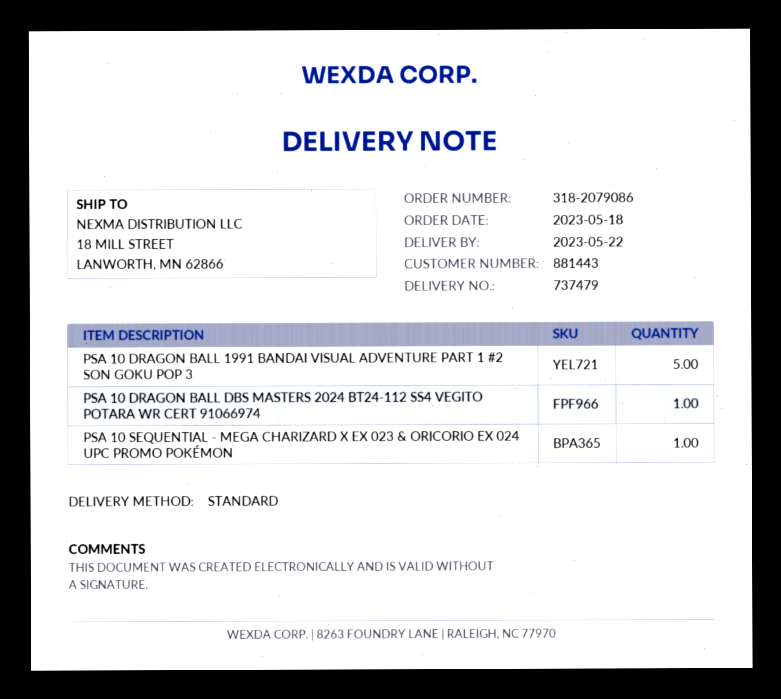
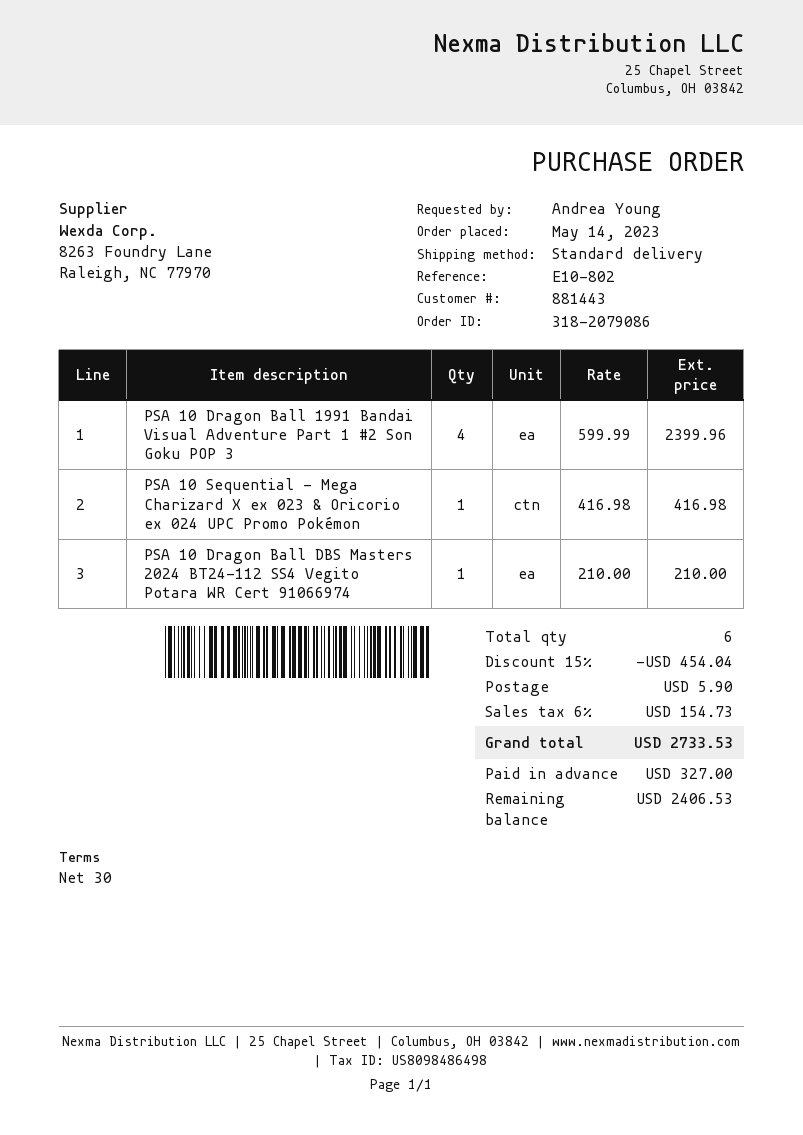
order date: 2023-05-18 -> 2023-05-14
PSA 10 DRAGON BALL 1991 BANDAI VISUAL ADVENTURE PART 1 #2 SON GOKU POP 3: 5 -> 4

